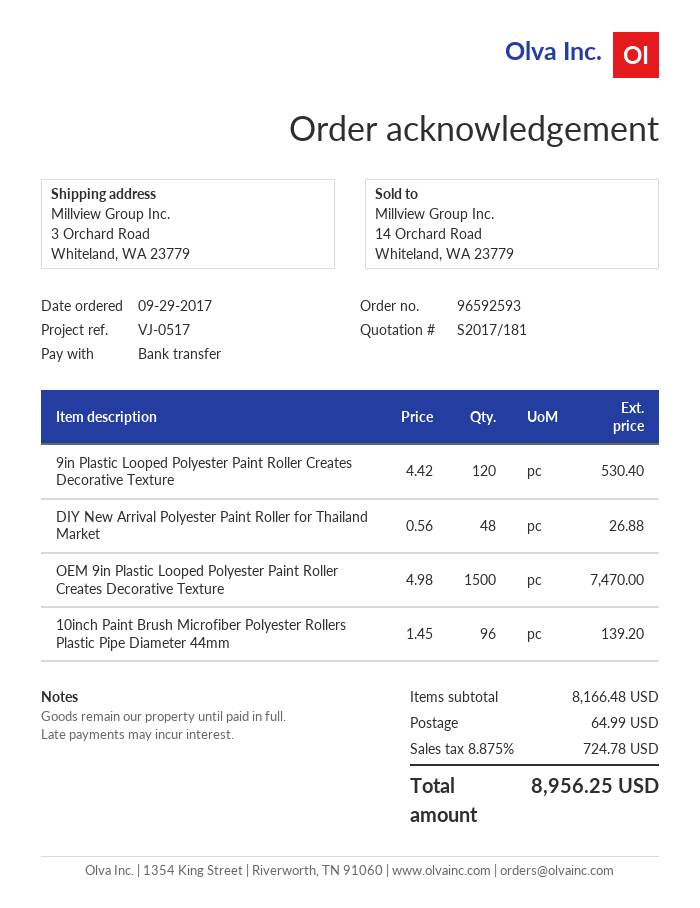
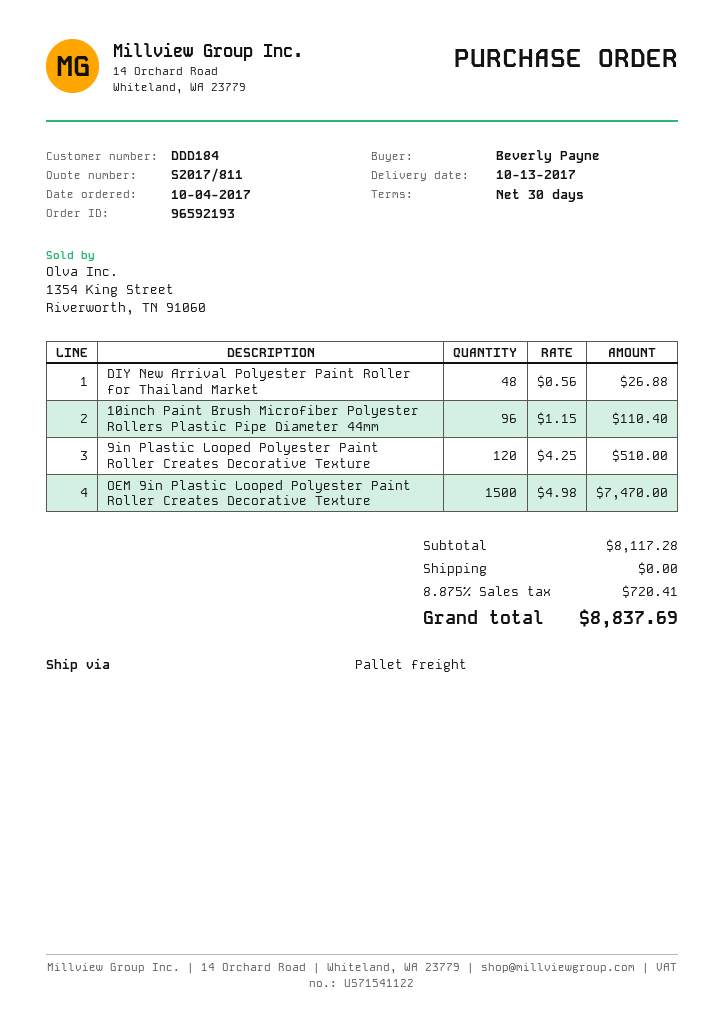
quote number: S2017/181 -> S2017/811
order number: 96592593 -> 96592193
order date: 2017-09-29 -> 2017-10-04
9in Plastic Looped Polyester Paint Roller Creates Decorative Texture: 120 x 4.42 = 530.40 -> 120 x 4.25 = 510.00
10inch Paint Brush Microfiber Polyester Rollers Plastic Pipe Diameter 44mm: 96 x 1.45 = 139.20 -> 96 x 1.15 = 110.40
subtotal: 8166.48 -> 8117.28
shipping: 64.99 -> 0.00
tax: 8.875% = 724.78 -> 8.875% = 720.41
total: 8956.25 -> 8837.69

